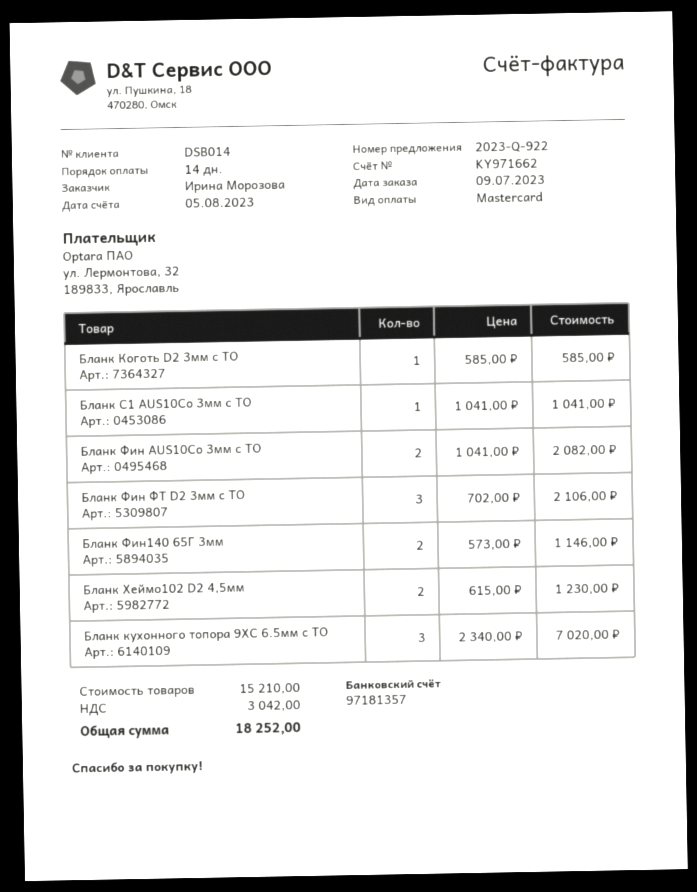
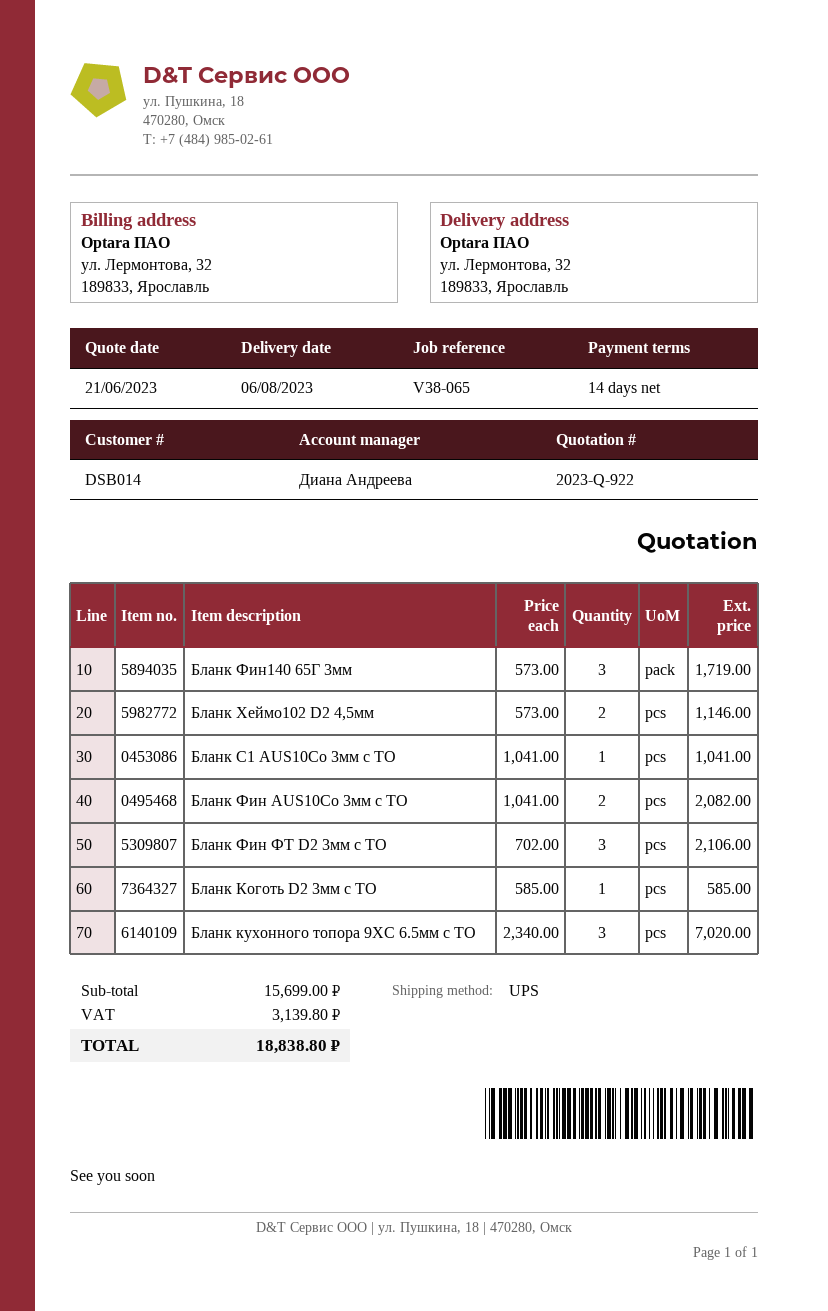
Бланк Фин140 65Г 3мм: 2 x 573.00 = 1146.00 -> 3 x 573.00 = 1719.00
Бланк Хеймо102 D2 4,5мм: 2 x 615.00 = 1230.00 -> 2 x 573.00 = 1146.00
subtotal: 15210.00 -> 15699.00
tax: 3042.00 -> 3139.80
total: 18252.00 -> 18838.80

